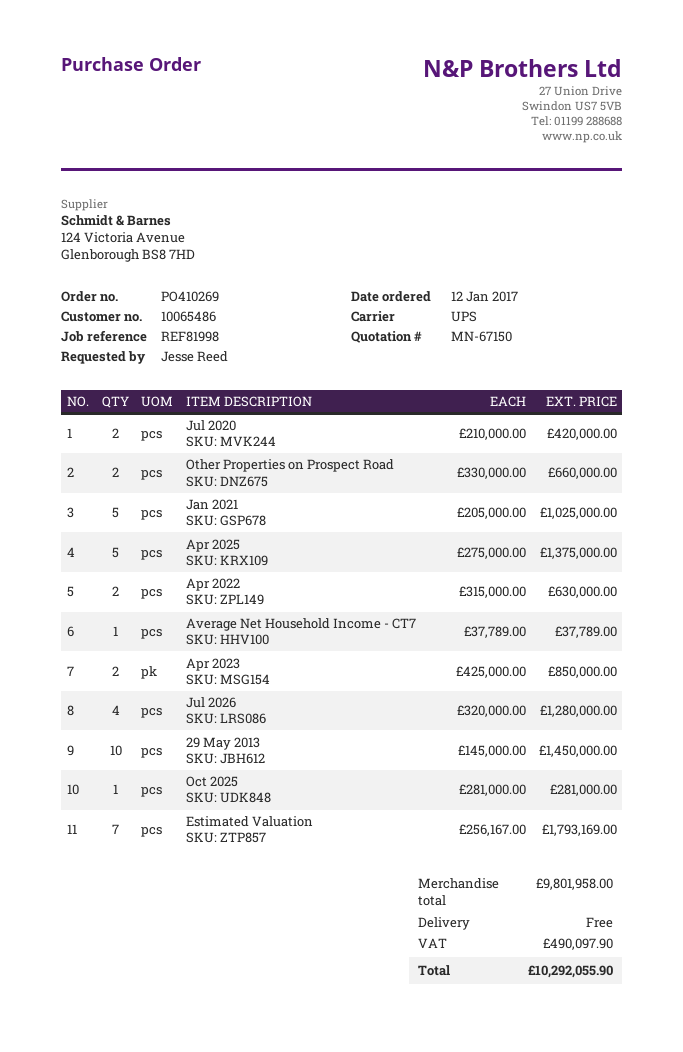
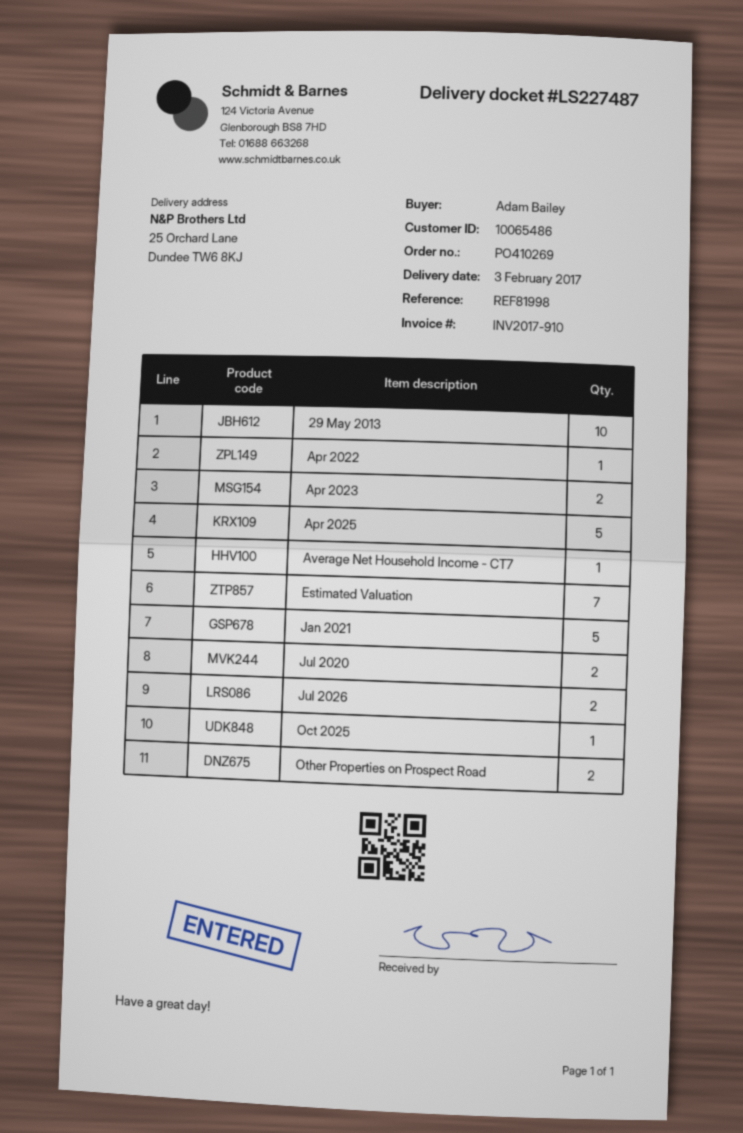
ordered by: Jesse Reed -> Adam Bailey
Apr 2022: 2 -> 1
Jul 2026: 4 -> 2

